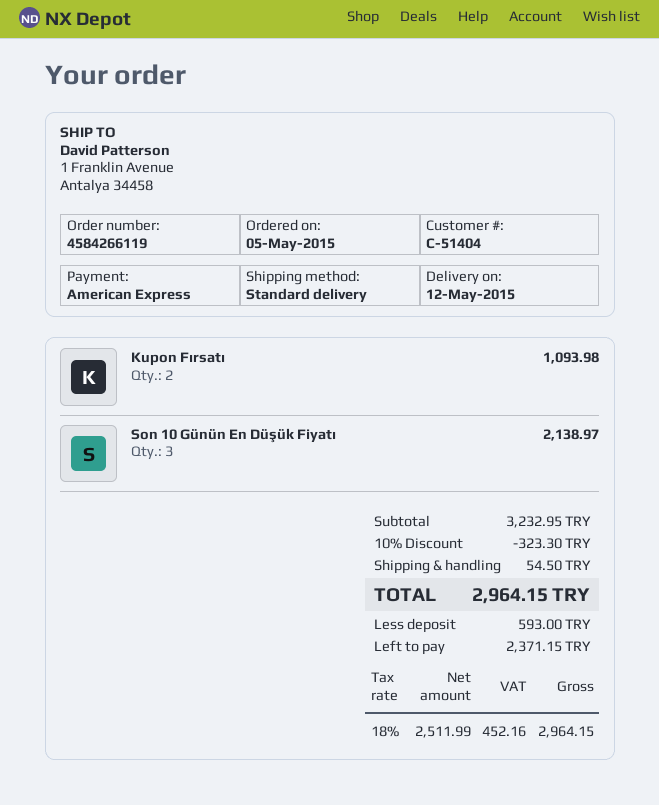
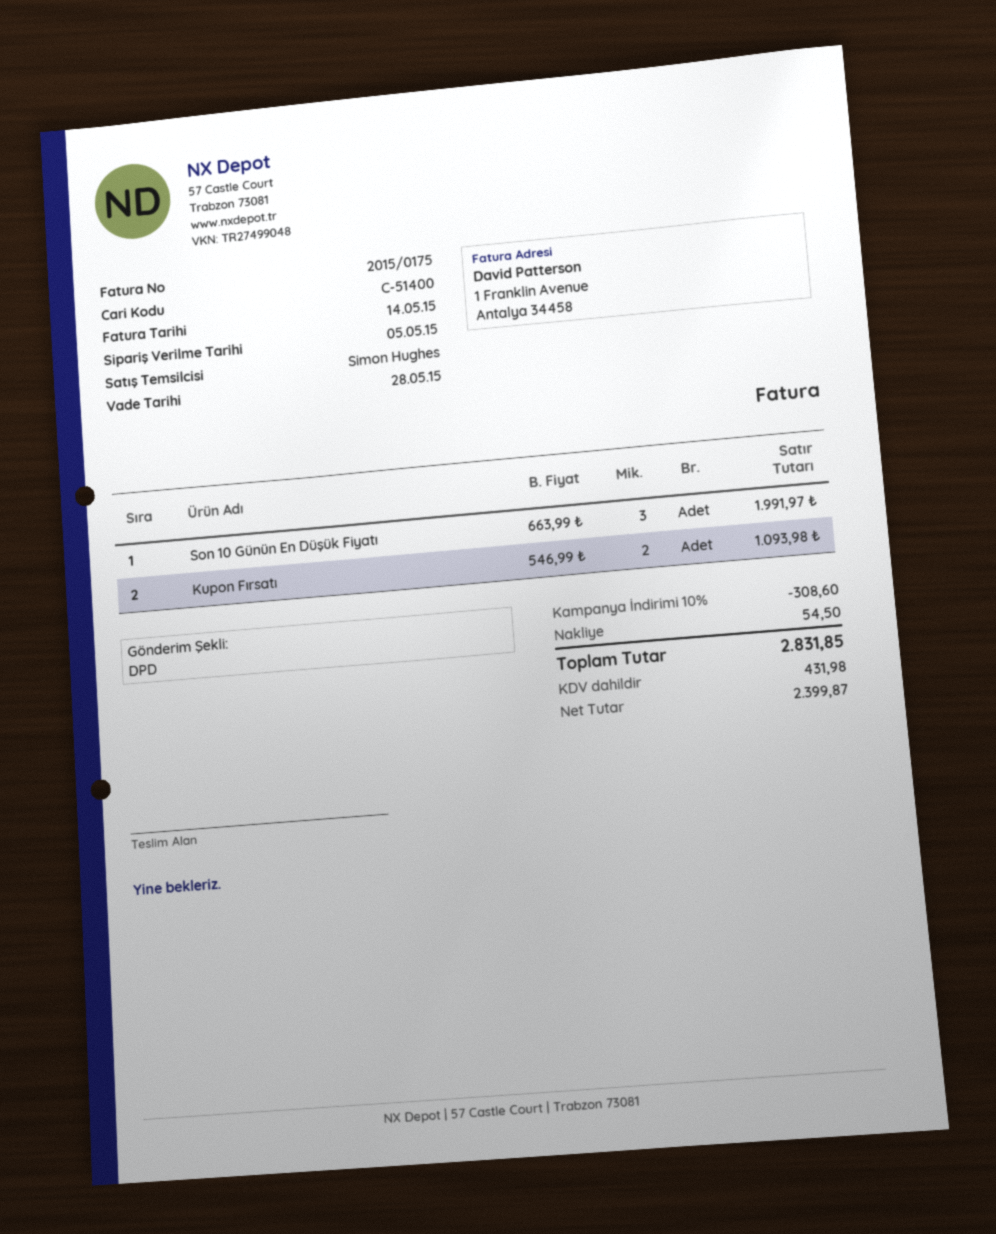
customer number: C-51404 -> C-51400
shipping method: standard -> DPD
Son 10 Günün En Düşük Fiyatı: 3 for 2138.97 -> 3 for 1991.97
discount: 10% = 323.30 -> 10% = 308.60
net: 2511.99 -> 2399.87
tax: 452.16 -> 431.98
total: 2964.15 -> 2831.85

